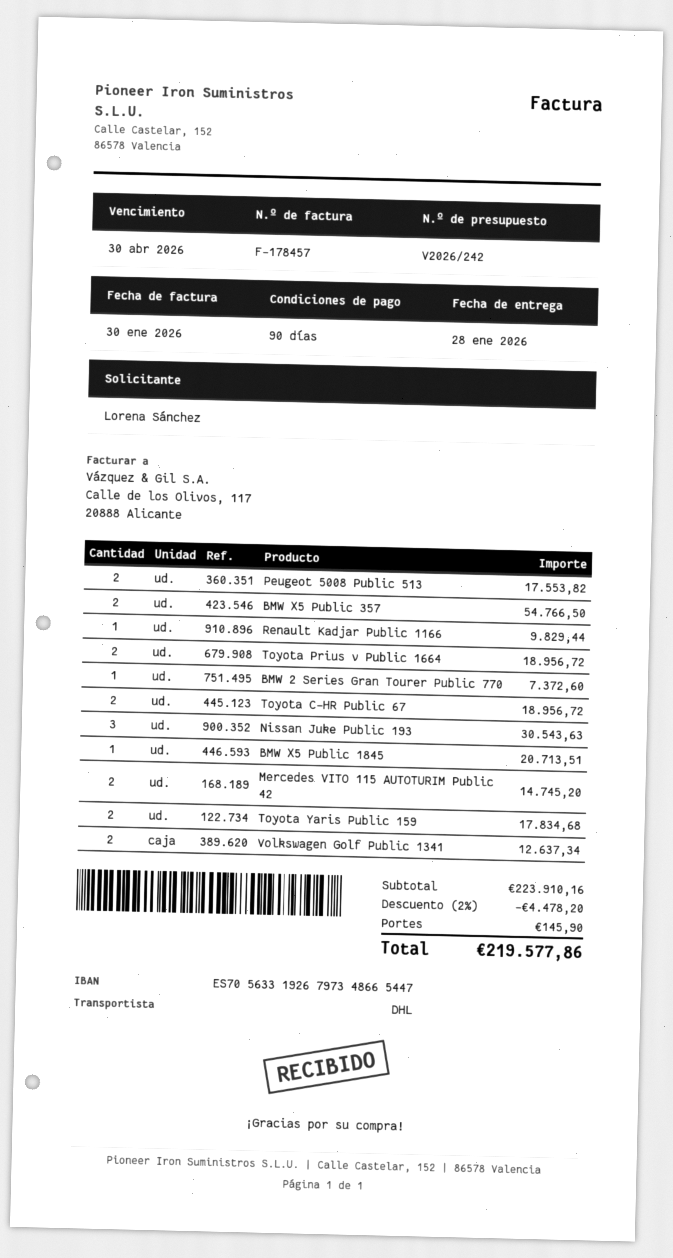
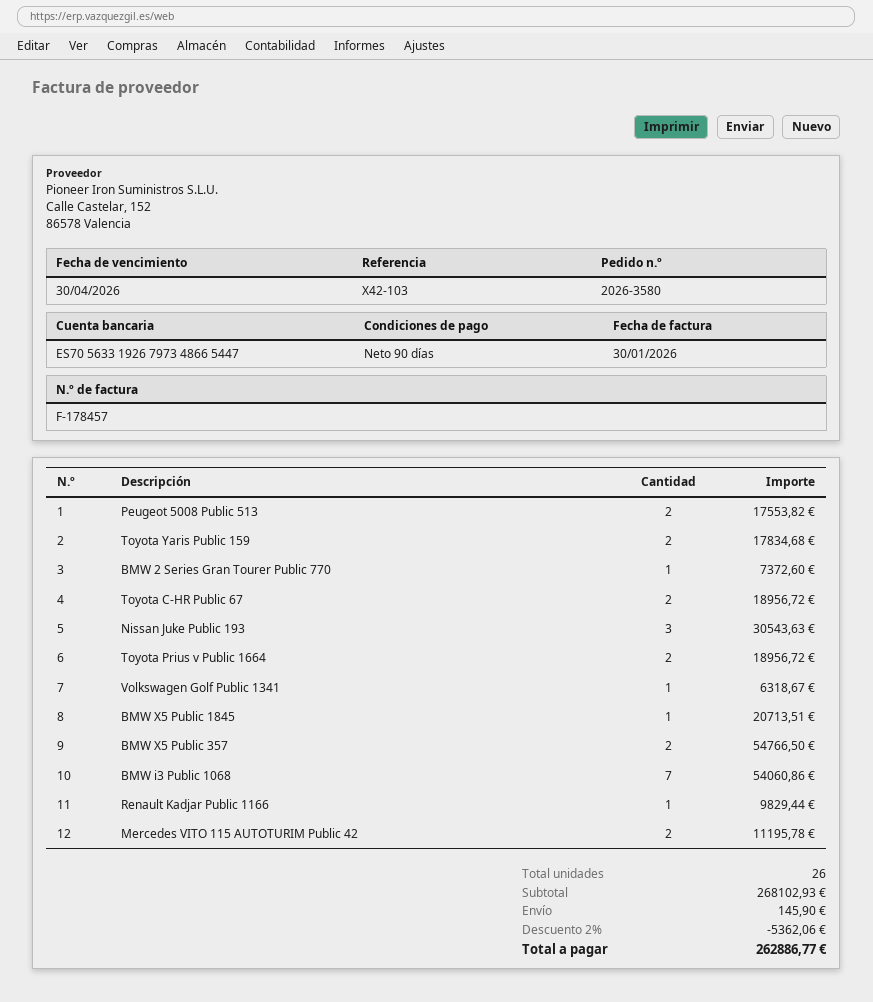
Mercedes VITO 115 AUTOTURIM Public 42: 2 for 14745.20 -> 2 for 11195.78
Volkswagen Golf Public 1341: 2 for 12637.34 -> 1 for 6318.67
BMW i3 Public 1068: none -> 7 for 54060.86
subtotal: 223910.16 -> 268102.93
discount: 2% = 4478.20 -> 2% = 5362.06
total: 219577.86 -> 262886.77

